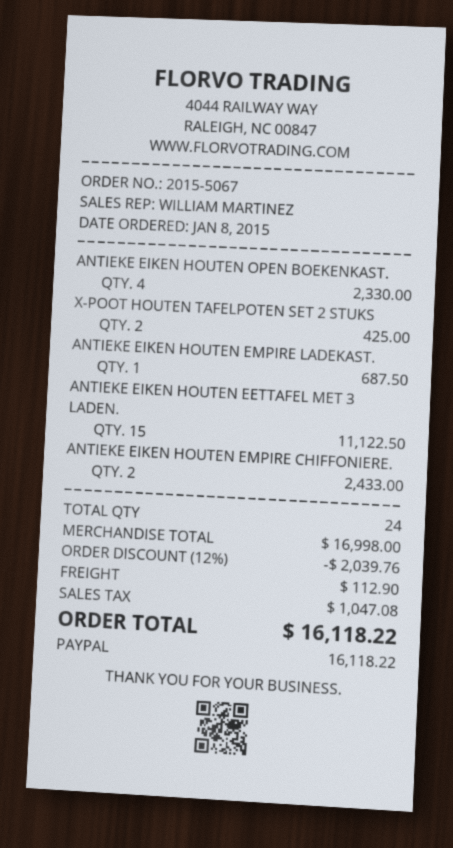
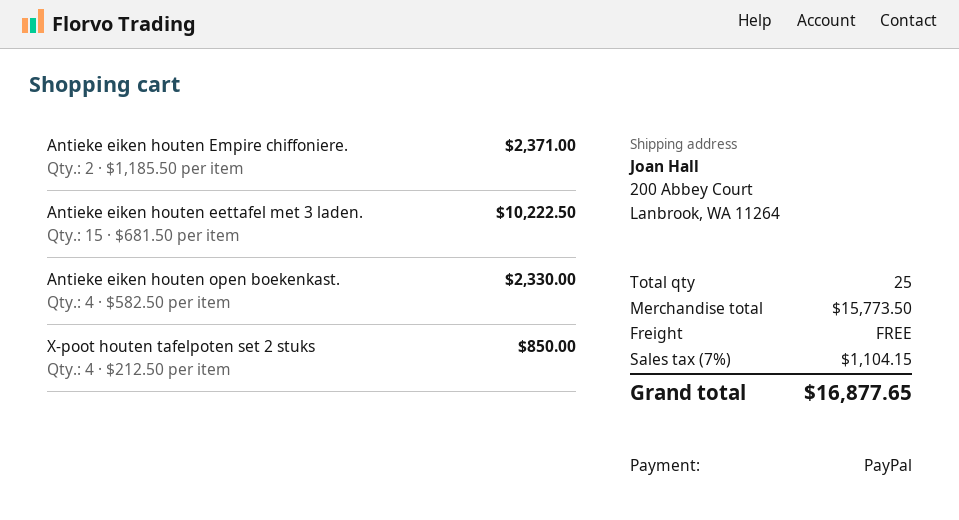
X-POOT HOUTEN TAFELPOTEN SET 2 STUKS: 2 for 425.00 -> 4 for 850.00
ANTIEKE EIKEN HOUTEN EMPIRE LADEKAST.: 1 for 687.50 -> none
ANTIEKE EIKEN HOUTEN EETTAFEL MET 3 LADEN.: 15 for 11122.50 -> 15 for 10222.50
ANTIEKE EIKEN HOUTEN EMPIRE CHIFFONIERE.: 2 for 2433.00 -> 2 for 2371.00
total quantity: 24 -> 25
subtotal: 16998.00 -> 15773.50
discount: 12% = 2039.76 -> none
shipping: 112.90 -> 0.00
tax: 1047.08 -> 1104.15
total: 16118.22 -> 16877.65

